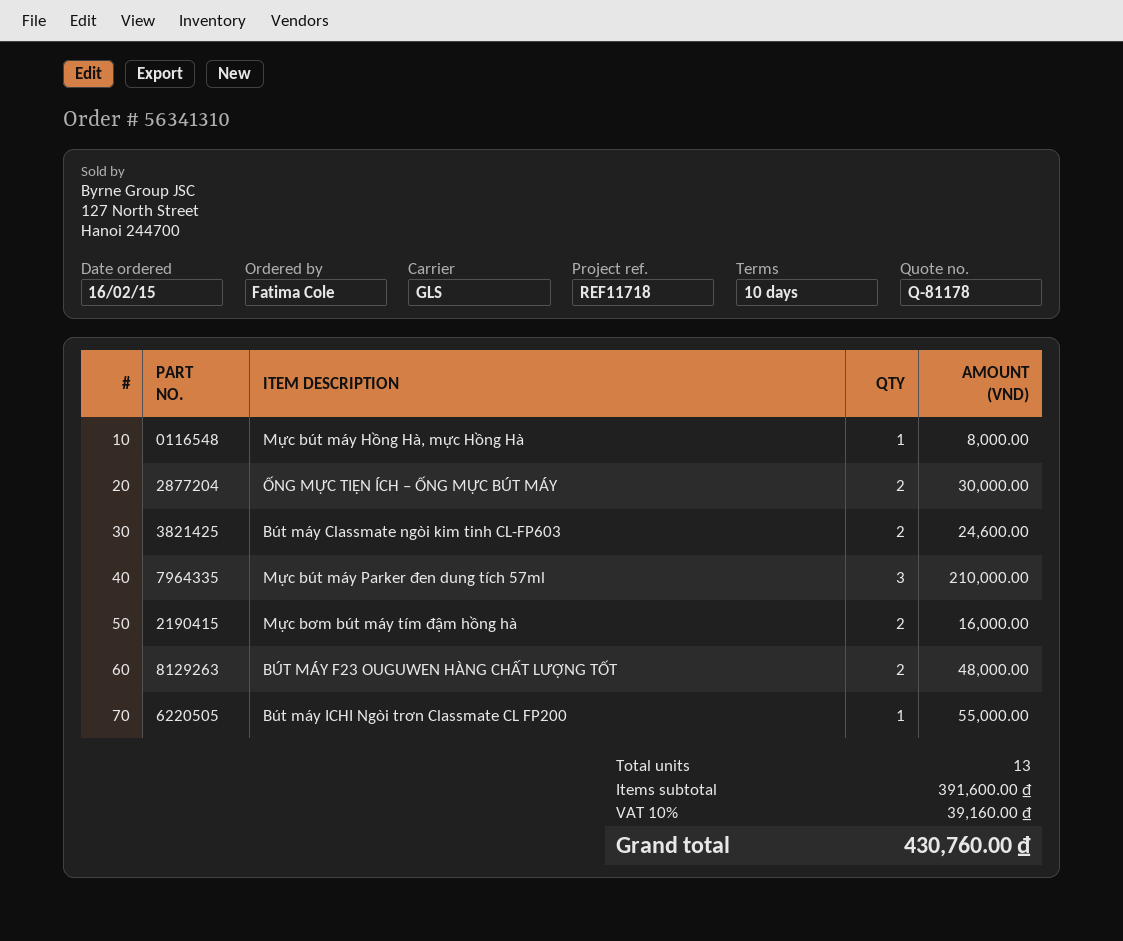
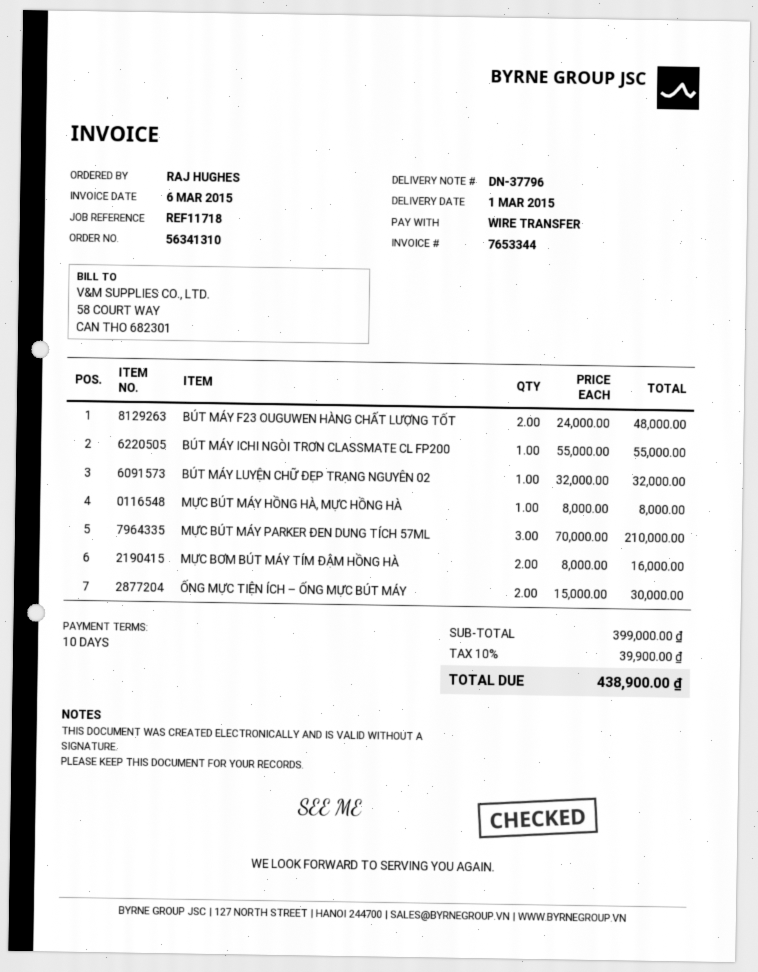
ordered by: Fatima Cole -> RAJ HUGHES
Bút máy Classmate ngòi kim tinh CL-FP603: 2 for 24600.00 -> none
BÚT MÁY LUYỆN CHỮ ĐẸP TRẠNG NGUYÊN 02: none -> 1 for 32000.00
subtotal: 391600.00 -> 399000.00
tax: 10% = 39160.00 -> 10% = 39900.00
total: 430760.00 -> 438900.00

